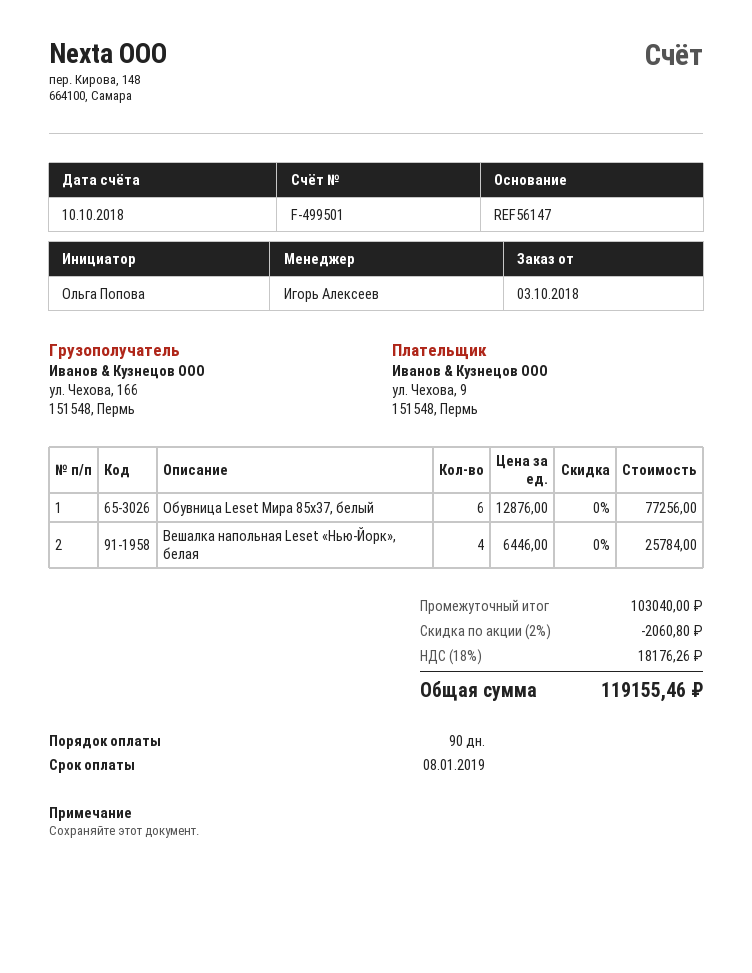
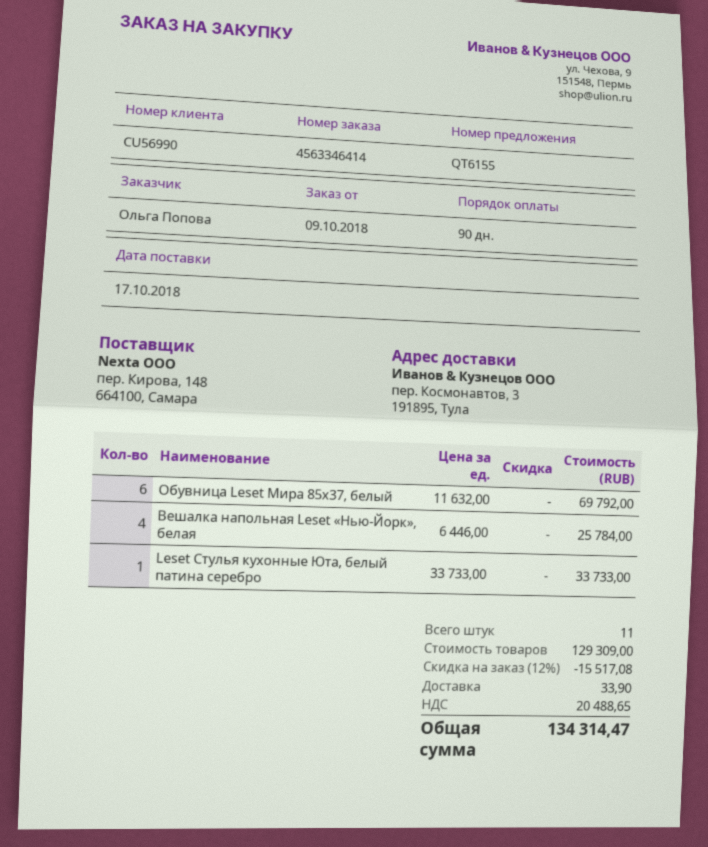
order date: 2018-10-03 -> 2018-10-09
ship to: ул. Чехова, 166, 151548, Пермь -> пер. Космонавтов, 3, 191895, Тула
Обувница Leset Мира 85х37, белый: 6 x 12876.00 = 77256.00 -> 6 x 11632.00 = 69792.00
Leset Стулья кухонные Юта, белый патина серебро: none -> 1 x 33733.00 = 33733.00
subtotal: 103040.00 -> 129309.00
discount: 2% = 2060.80 -> 12% = 15517.08
shipping: none -> 33.90
tax: 18176.26 -> 20488.65
total: 119155.46 -> 134314.47

